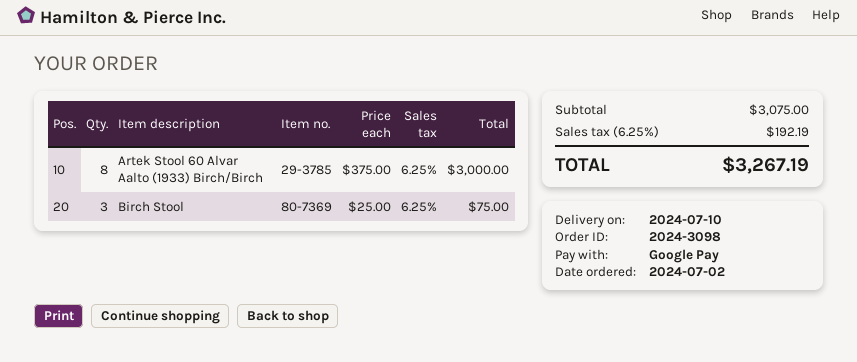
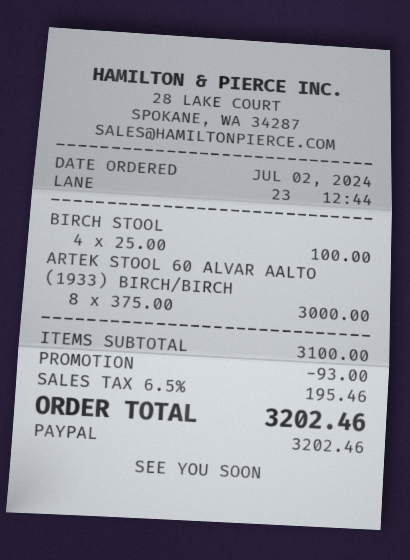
payment method: Google Pay -> PayPal
Birch Stool: 3 x 25.00 = 75.00 -> 4 x 25.00 = 100.00
subtotal: 3075.00 -> 3100.00
discount: none -> 93.00
tax: 6.25% = 192.19 -> 6.5% = 195.46
total: 3267.19 -> 3202.46

